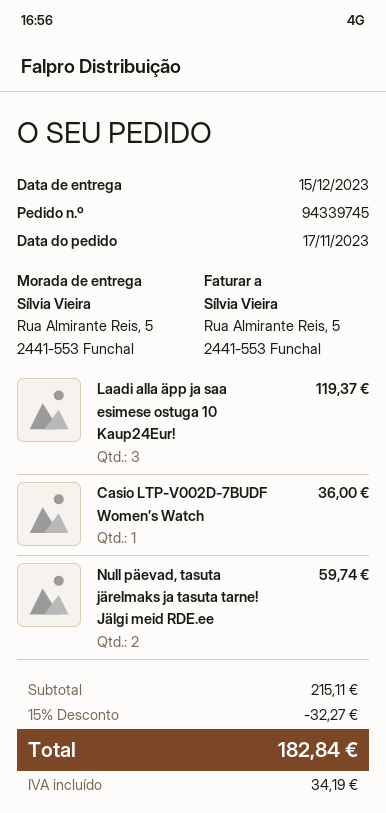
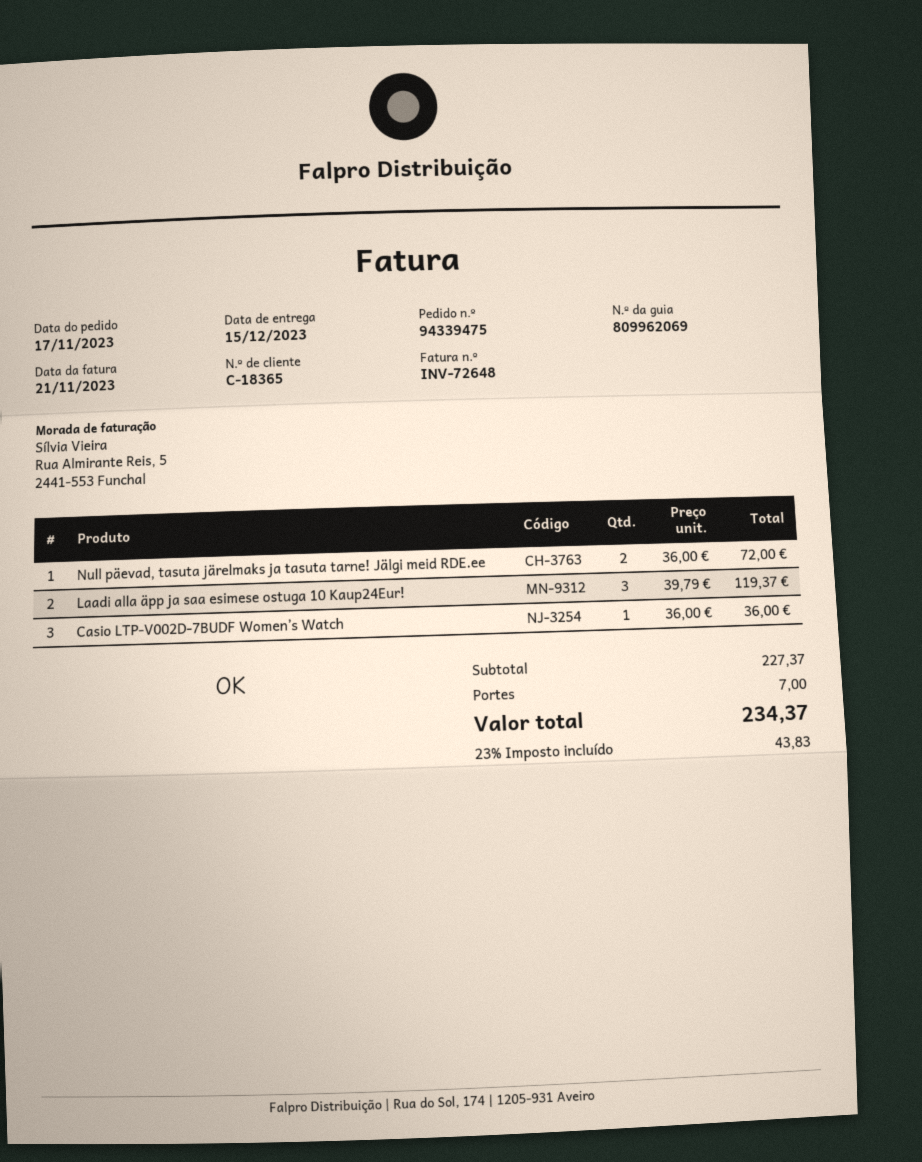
order number: 94339745 -> 94339475
Null päevad, tasuta järelmaks ja tasuta tarne! Jälgi meid RDE.ee: 2 for 59.74 -> 2 for 72.00
subtotal: 215.11 -> 227.37
discount: 15% = 32.27 -> none
shipping: none -> 7.00
tax: 34.19 -> 43.83
total: 182.84 -> 234.37

